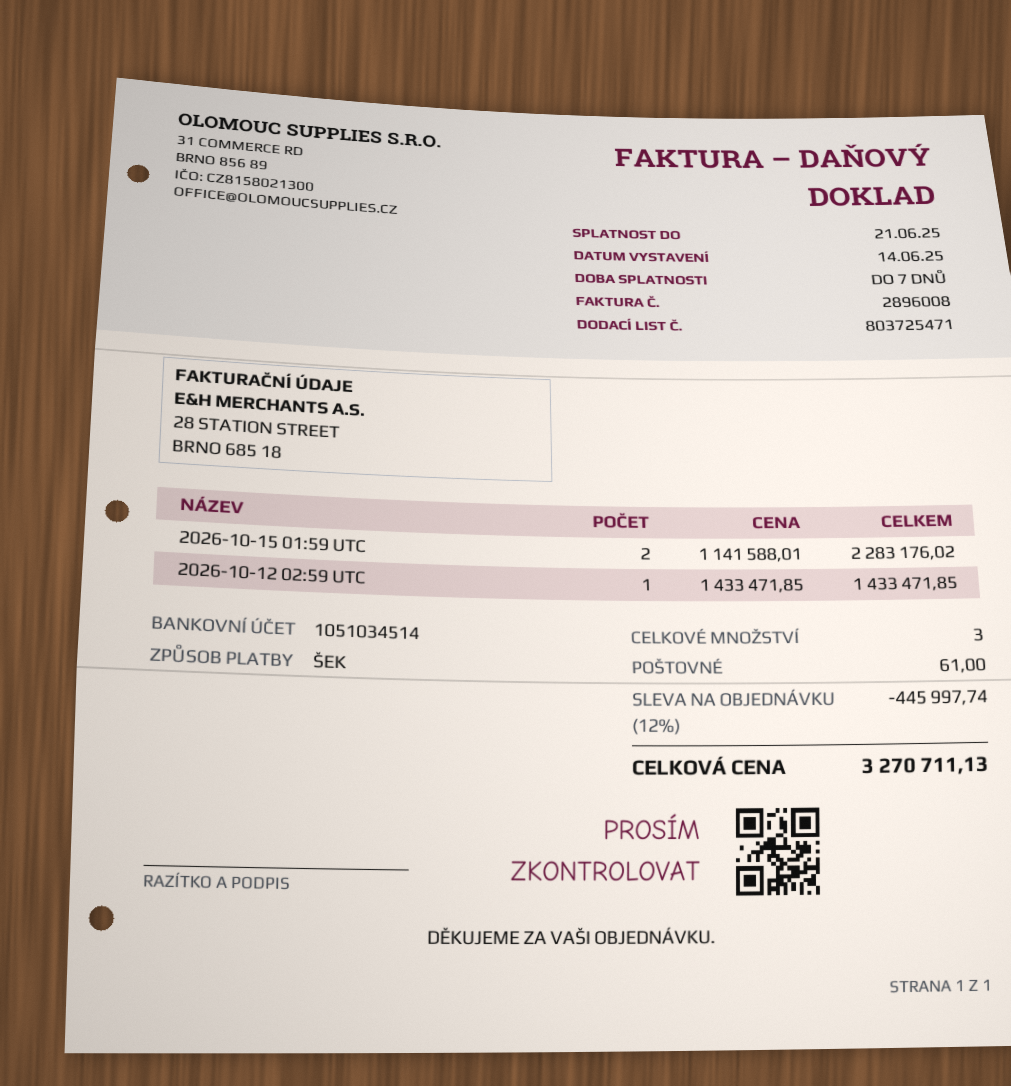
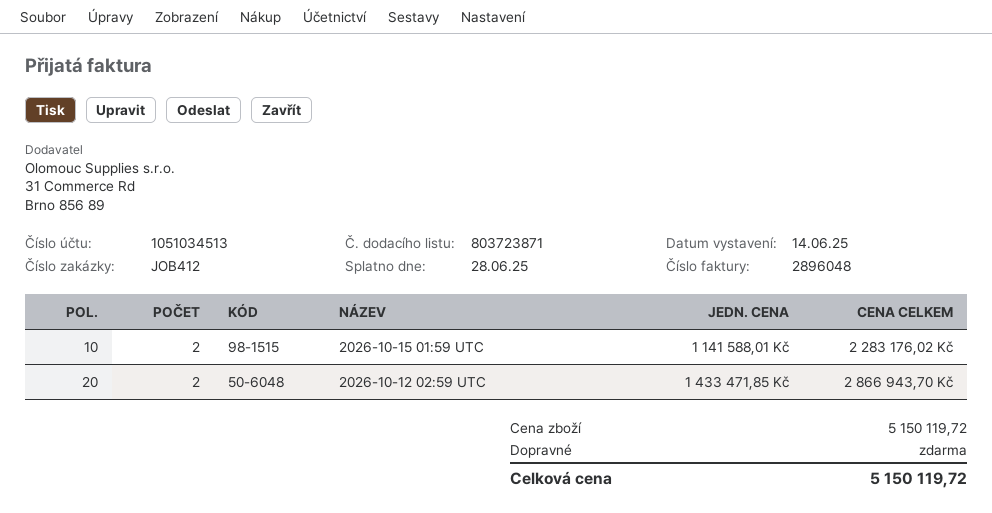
delivery note number: 803725471 -> 803723871
invoice number: 2896008 -> 2896048
due date: 2025-06-21 -> 2025-06-28
bank account: 1051034514 -> 1051034513
2026-10-12 02:59 UTC: 1 x 1433471.85 = 1433471.85 -> 2 x 1433471.85 = 2866943.70
discount: 12% = 445997.74 -> none
shipping: 61.00 -> 0.00
total: 3270711.13 -> 5150119.72

